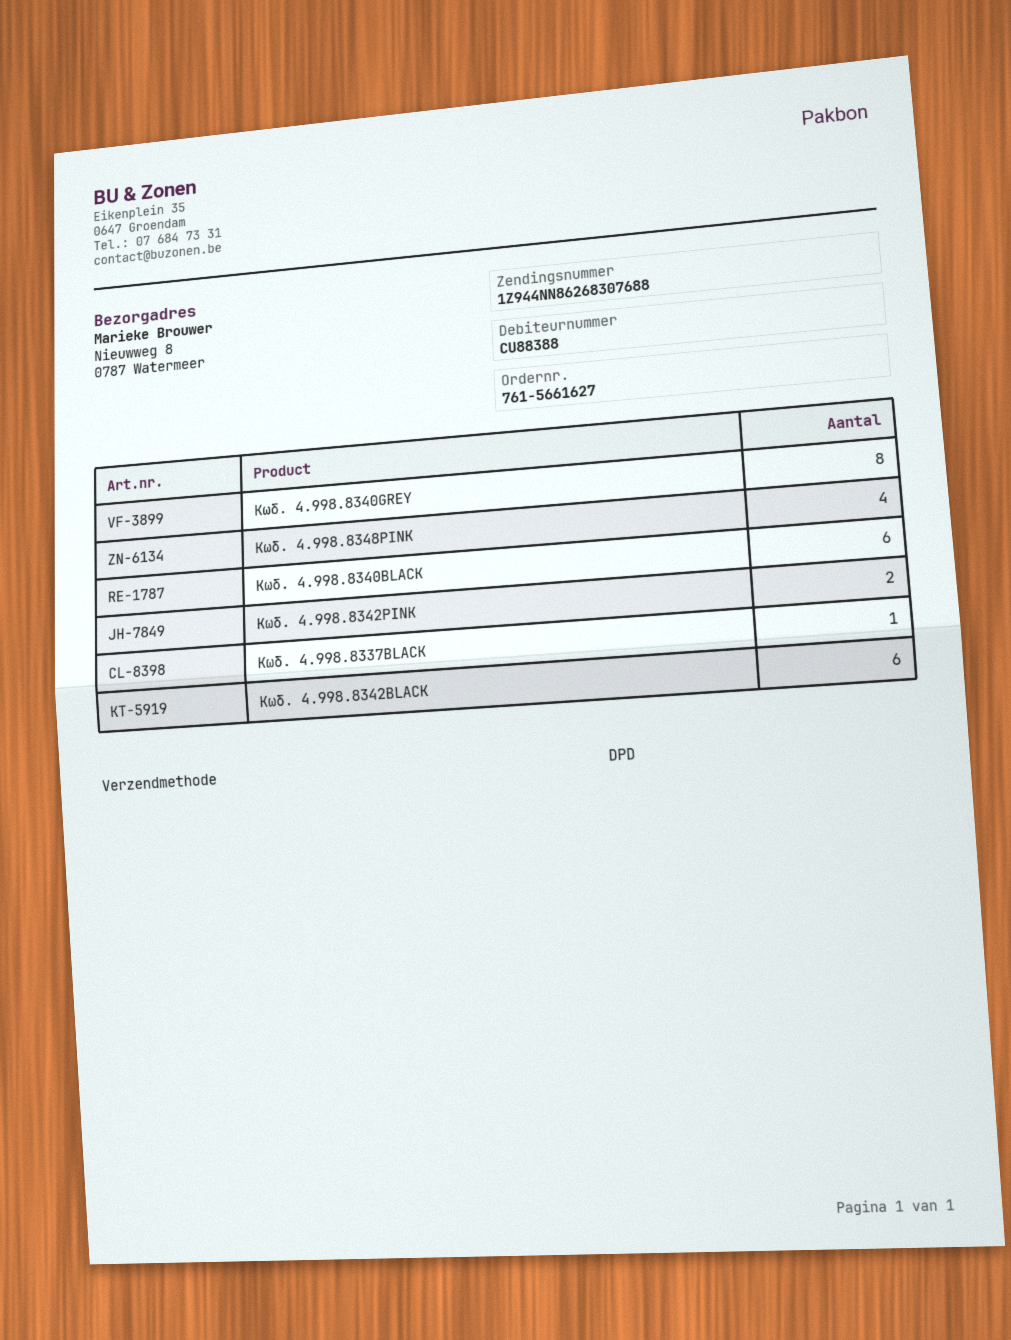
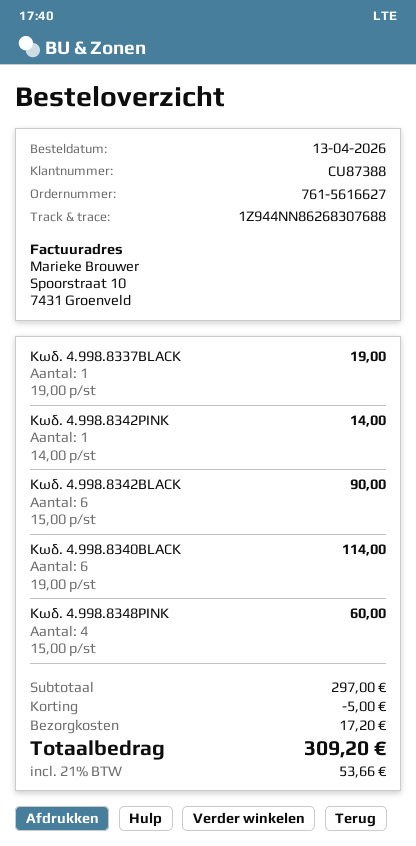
order number: 761-5661627 -> 761-5616627
customer number: CU88388 -> CU87388
Κωδ. 4.998.8340GREY: 8 -> none
Κωδ. 4.998.8342PINK: 2 -> 1

